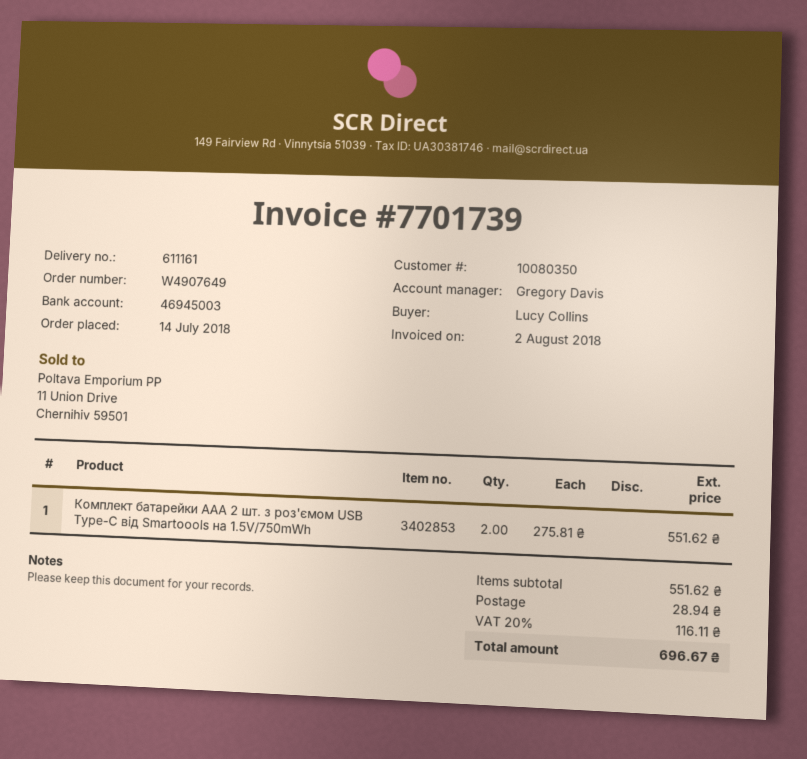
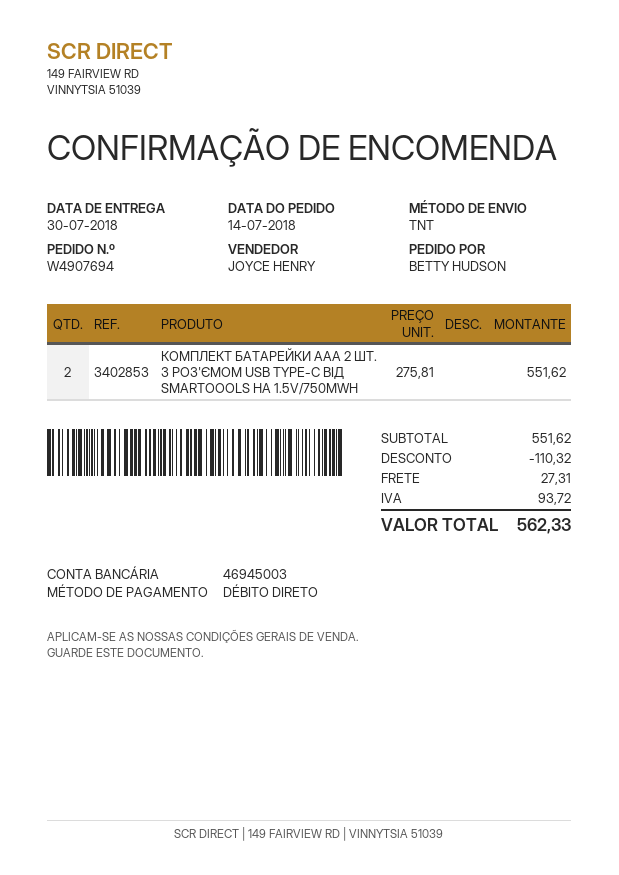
order number: W4907649 -> W4907694
ordered by: Lucy Collins -> BETTY HUDSON
sales rep: Gregory Davis -> JOYCE HENRY
discount: none -> 110.32
shipping: 28.94 -> 27.31
tax: 116.11 -> 93.72
total: 696.67 -> 562.33

